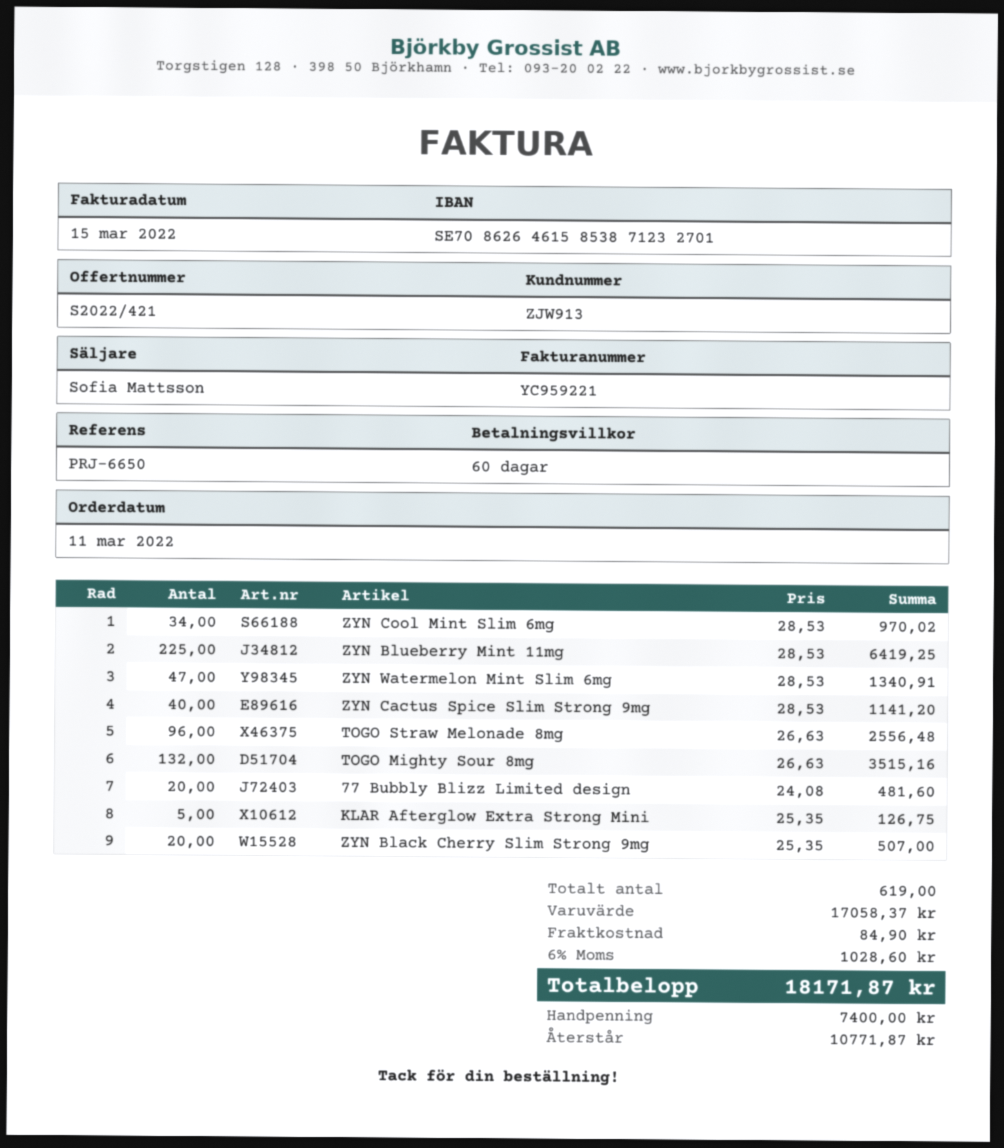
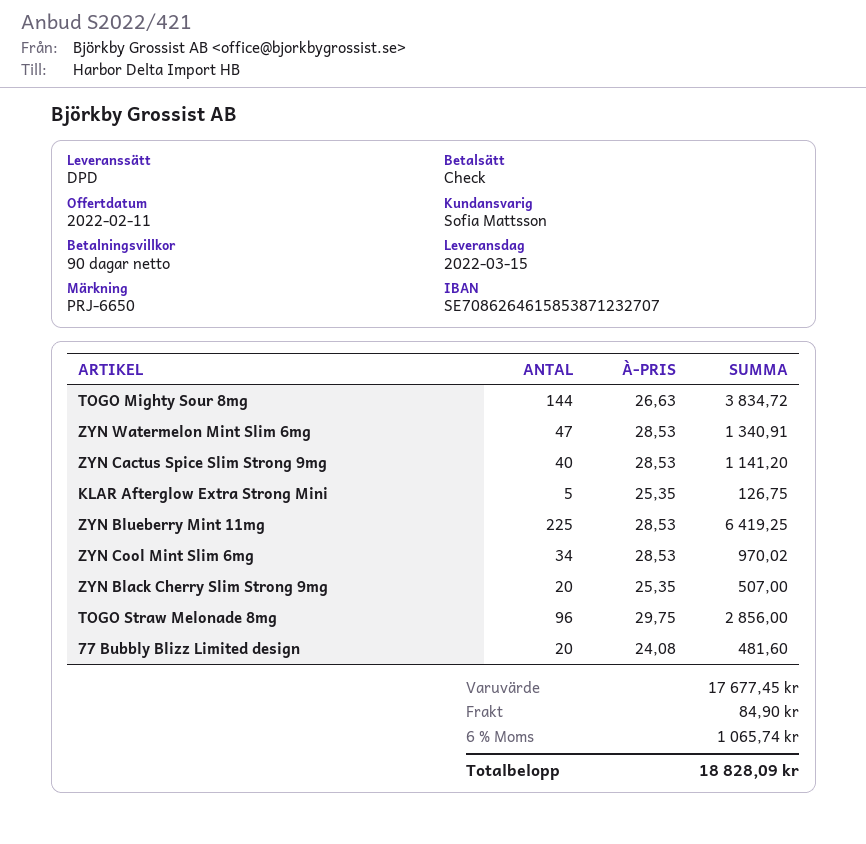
payment terms: 60 days -> 90 days
bank account: SE7086264615853871232701 -> SE7086264615853871232707
TOGO Straw Melonade 8mg: 96 x 26.63 = 2556.48 -> 96 x 29.75 = 2856.00
TOGO Mighty Sour 8mg: 132 x 26.63 = 3515.16 -> 144 x 26.63 = 3834.72
subtotal: 17058.37 -> 17677.45
tax: 6% = 1028.60 -> 6% = 1065.74
total: 18171.87 -> 18828.09

